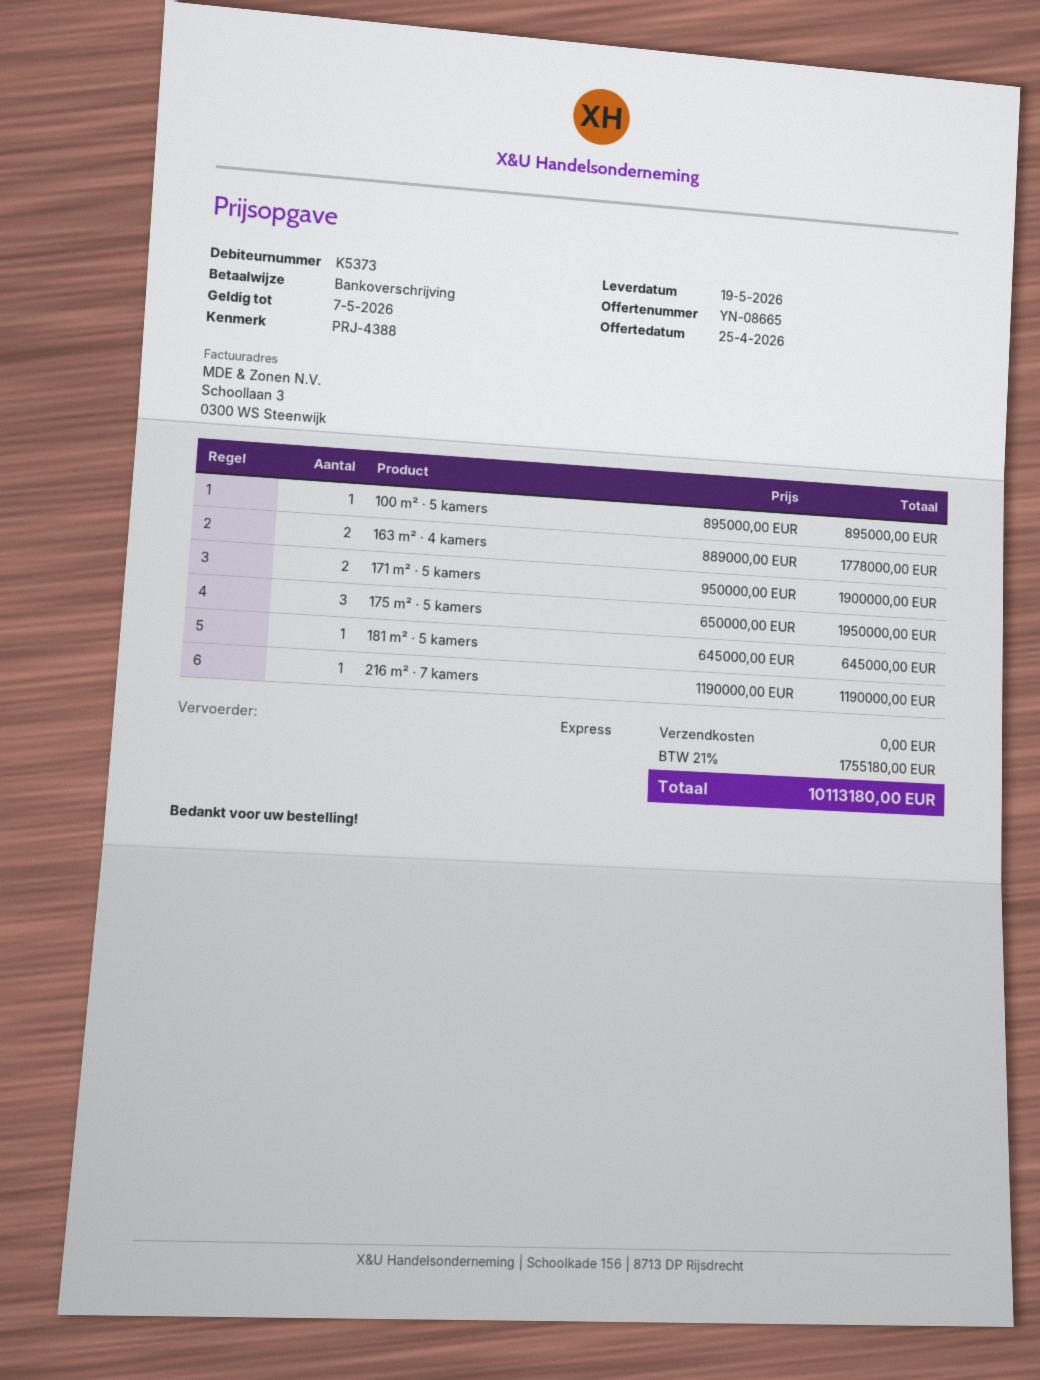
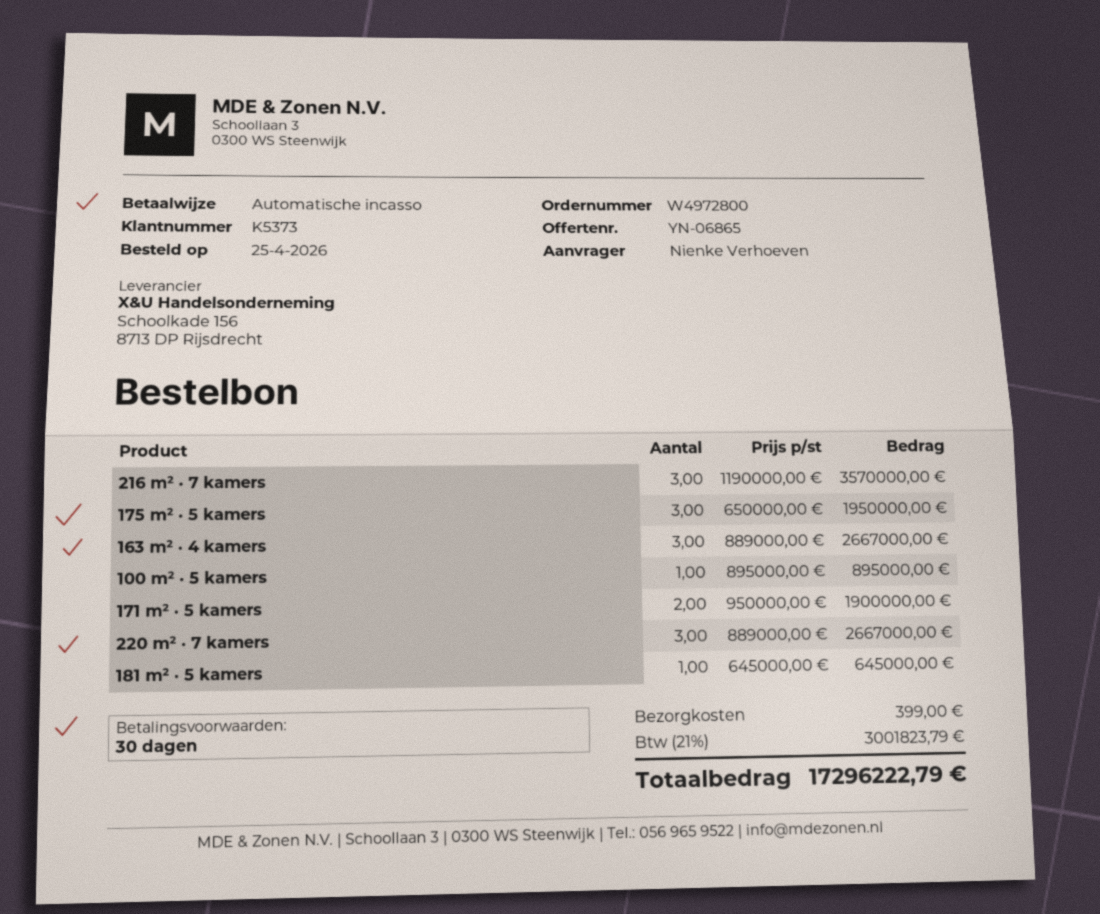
quote number: YN-08665 -> YN-06865
payment method: bank transfer -> direct debit
163 m² · 4 kamers: 2 x 889000.00 = 1778000.00 -> 3 x 889000.00 = 2667000.00
216 m² · 7 kamers: 1 x 1190000.00 = 1190000.00 -> 3 x 1190000.00 = 3570000.00
220 m² · 7 kamers: none -> 3 x 889000.00 = 2667000.00
shipping: 0.00 -> 399.00
tax: 21% = 1755180.00 -> 21% = 3001823.79
total: 10113180.00 -> 17296222.79

